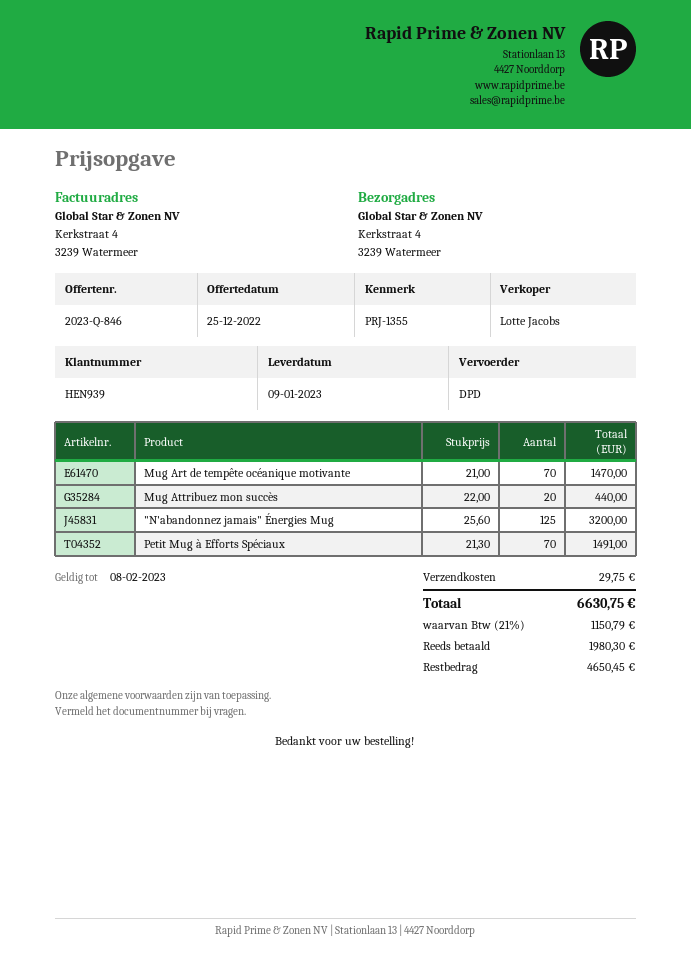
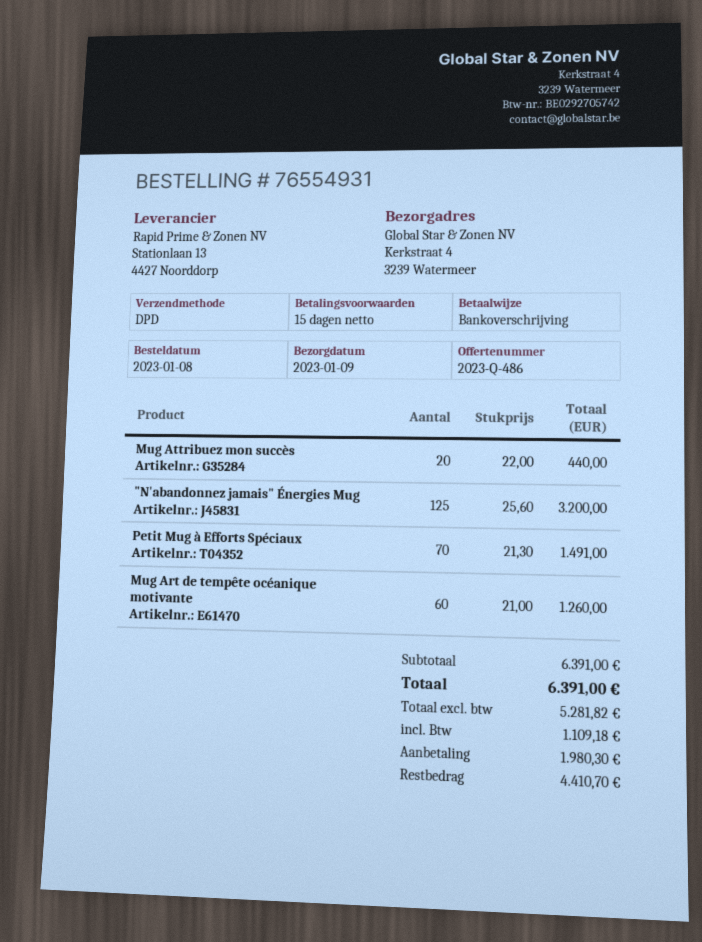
quote number: 2023-Q-846 -> 2023-Q-486
Mug Art de tempête océanique motivante: 70 x 21.00 = 1470.00 -> 60 x 21.00 = 1260.00
shipping: 29.75 -> none
tax: 1150.79 -> 1109.18
total: 6630.75 -> 6391.00
balance: 4650.45 -> 4410.70

